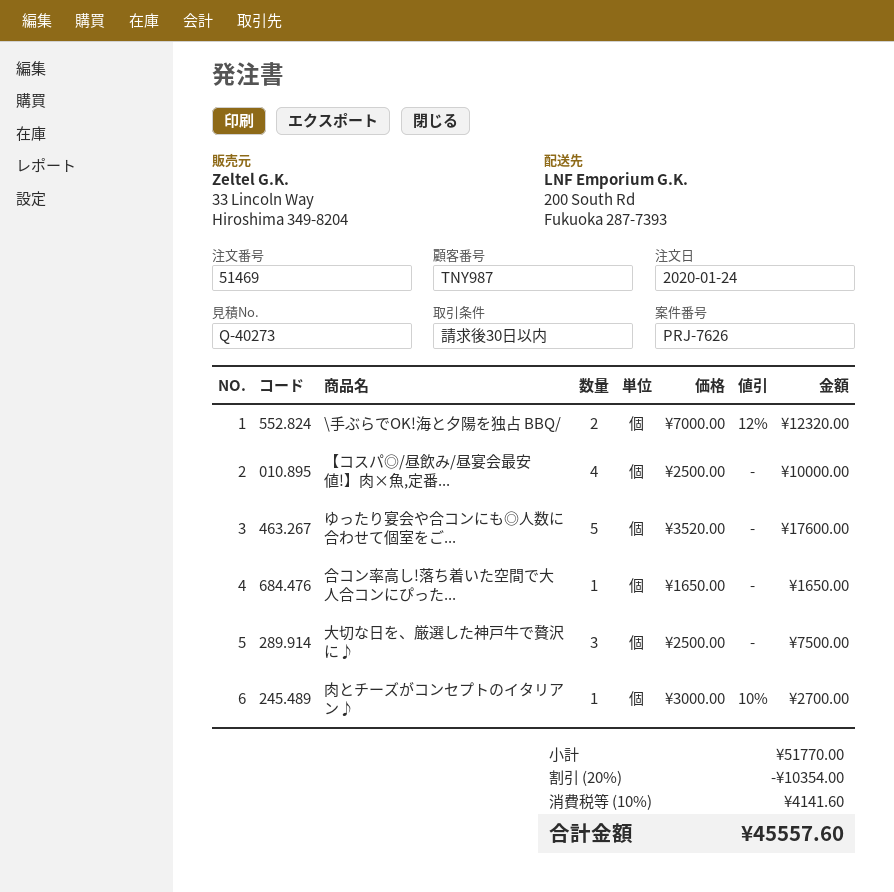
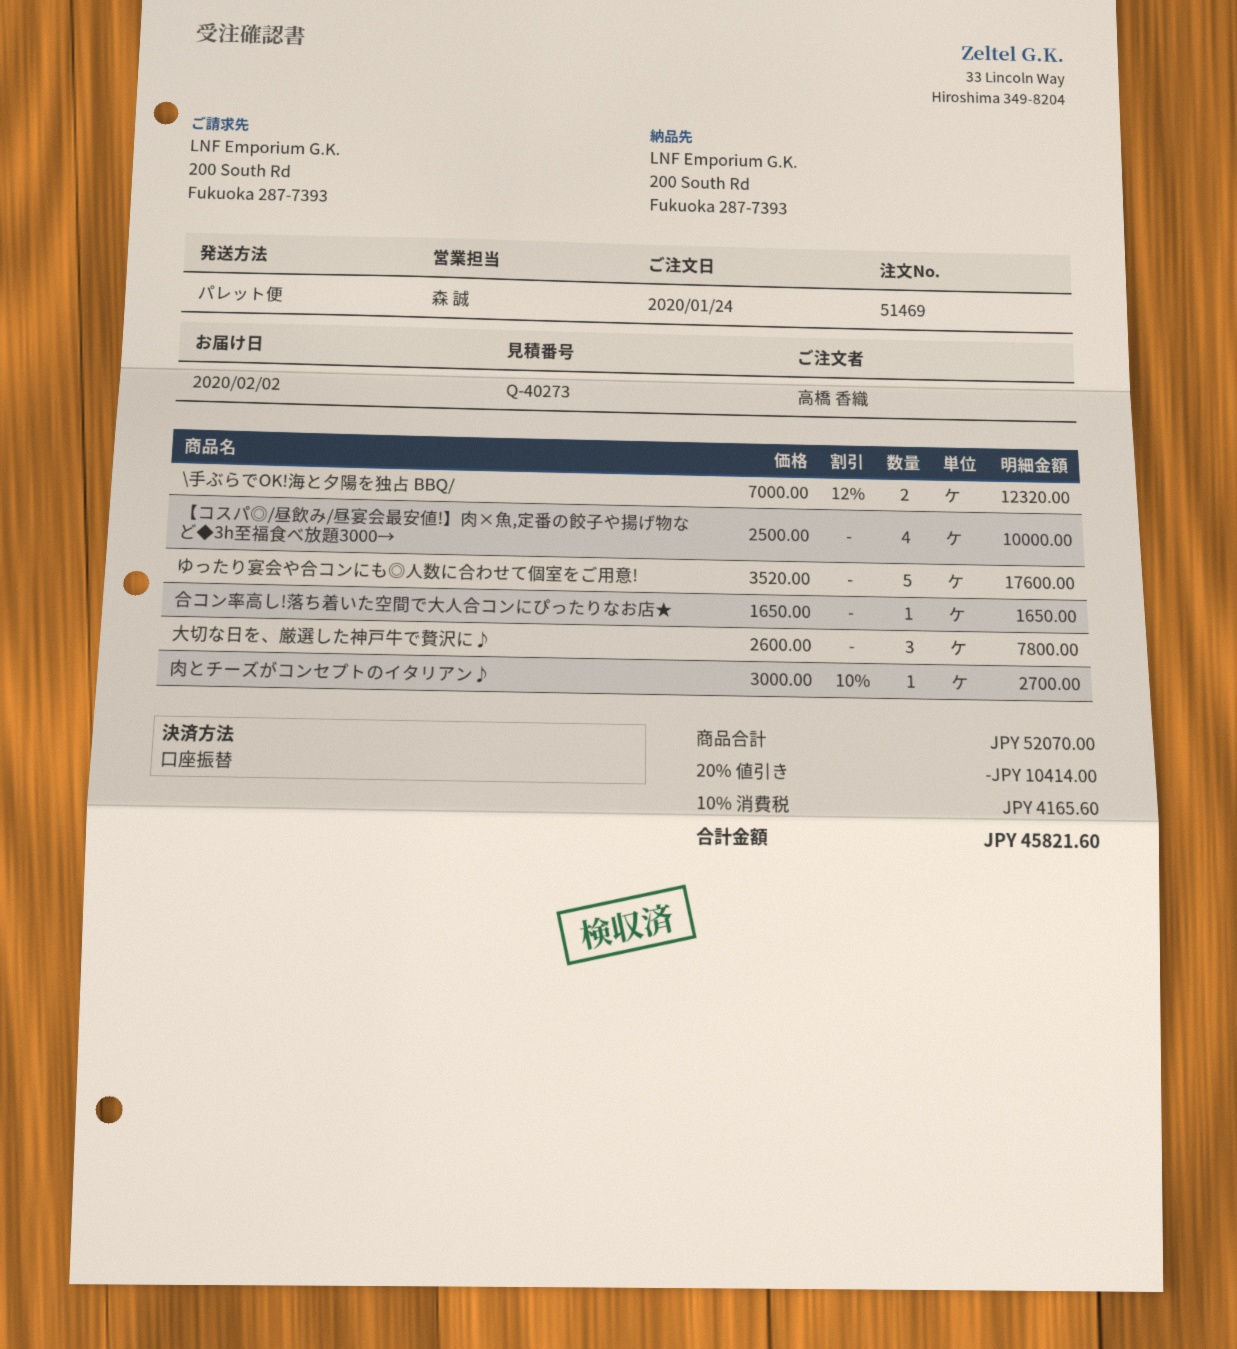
大切な日を、厳選した神戸牛で贅沢に♪: 3 x 2500.00 = 7500.00 -> 3 x 2600.00 = 7800.00
subtotal: 51770.00 -> 52070.00
discount: 20% = 10354.00 -> 20% = 10414.00
tax: 10% = 4141.60 -> 10% = 4165.60
total: 45557.60 -> 45821.60

